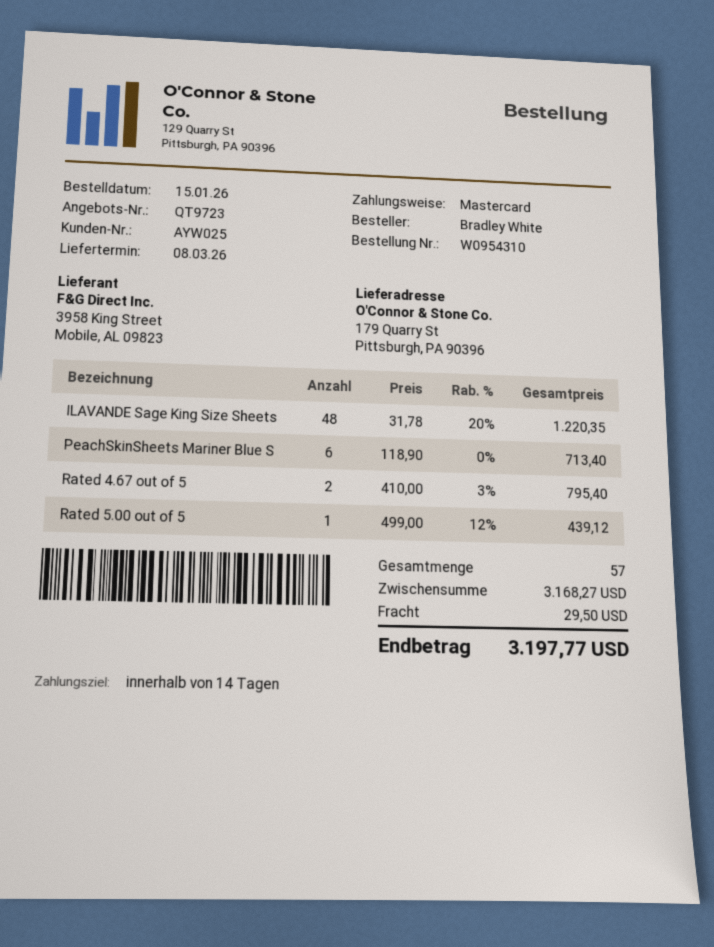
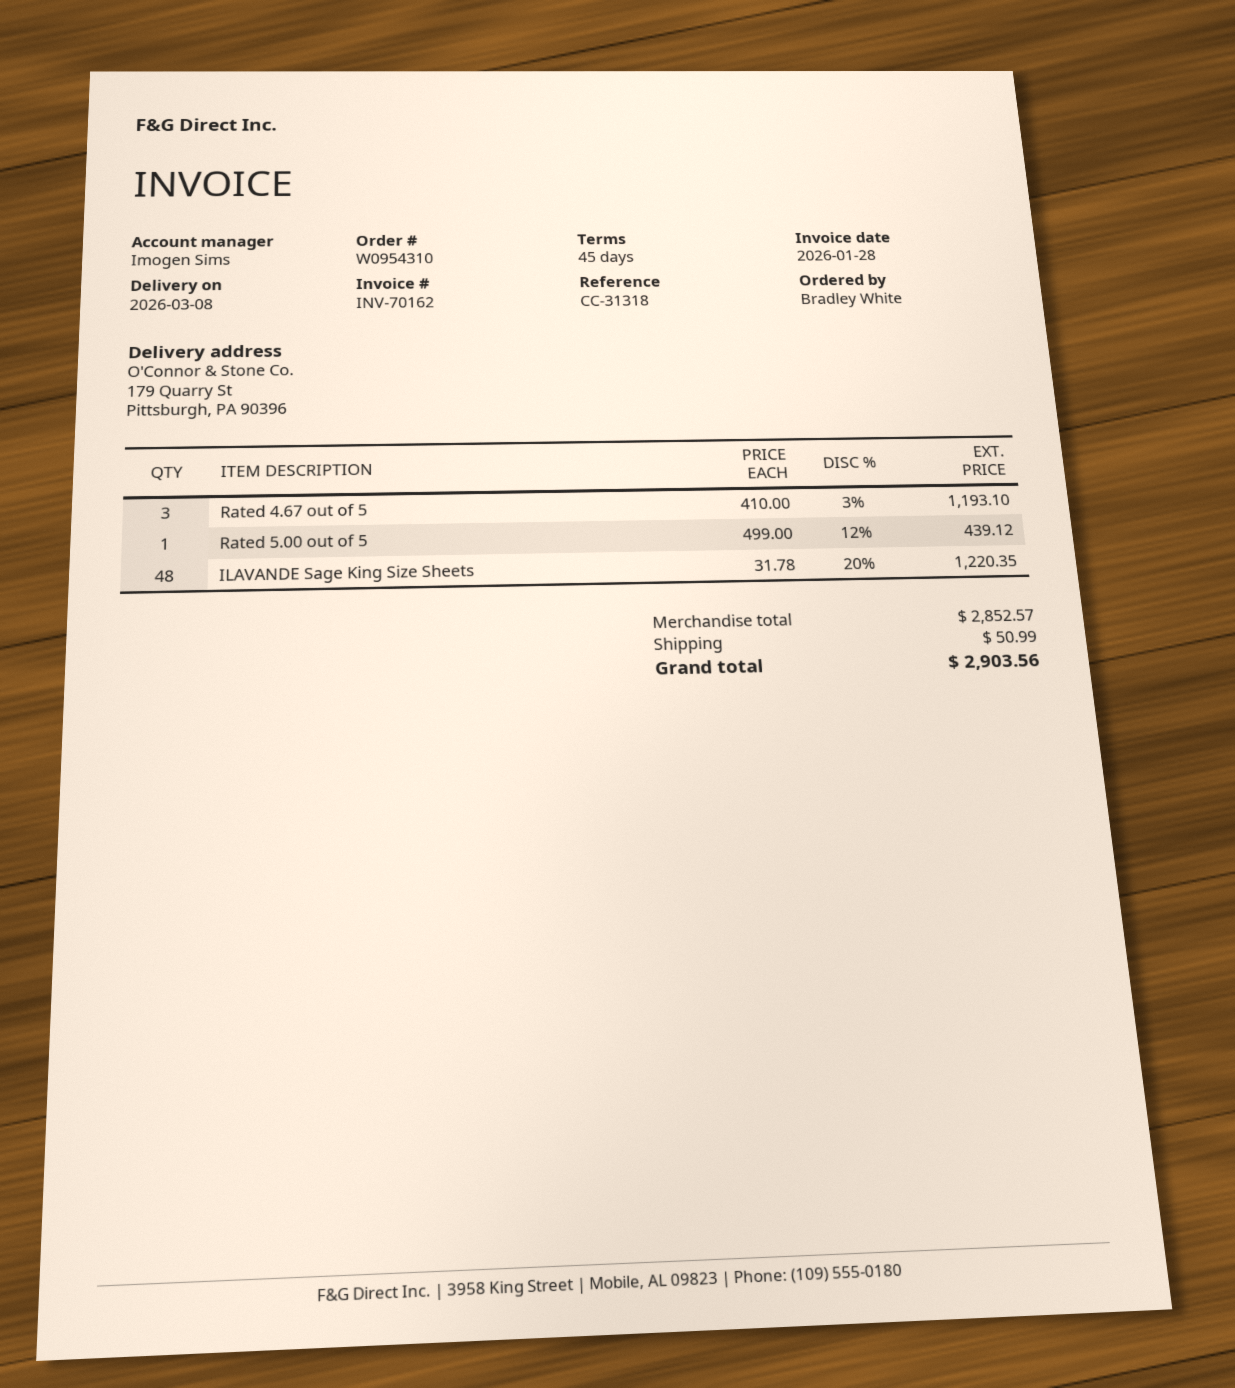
payment terms: 14 days -> 45 days
PeachSkinSheets Mariner Blue S: 6 x 118.90 = 713.40 -> none
Rated 4.67 out of 5: 2 x 410.00 - 3% = 795.40 -> 3 x 410.00 - 3% = 1193.10
subtotal: 3168.27 -> 2852.57
shipping: 29.50 -> 50.99
total: 3197.77 -> 2903.56

